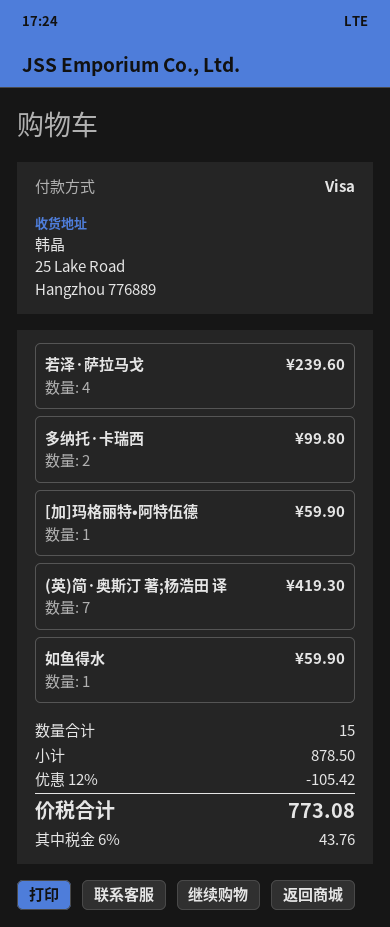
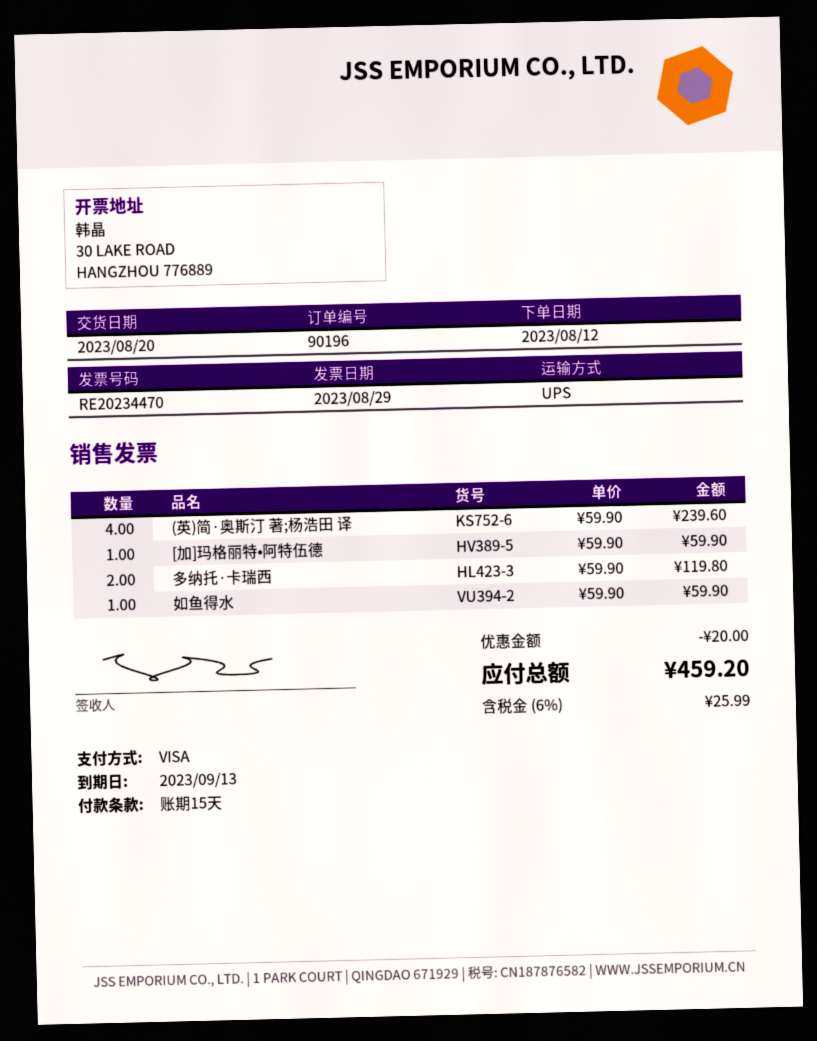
若泽·萨拉马戈: 4 for 239.60 -> none
多纳托·卡瑞西: 2 for 99.80 -> 2 for 119.80
(英)简·奥斯汀 著;杨浩田 译: 7 for 419.30 -> 4 for 239.60
discount: 105.42 -> 20.00
tax: 6% = 43.76 -> 6% = 25.99
total: 773.08 -> 459.20

